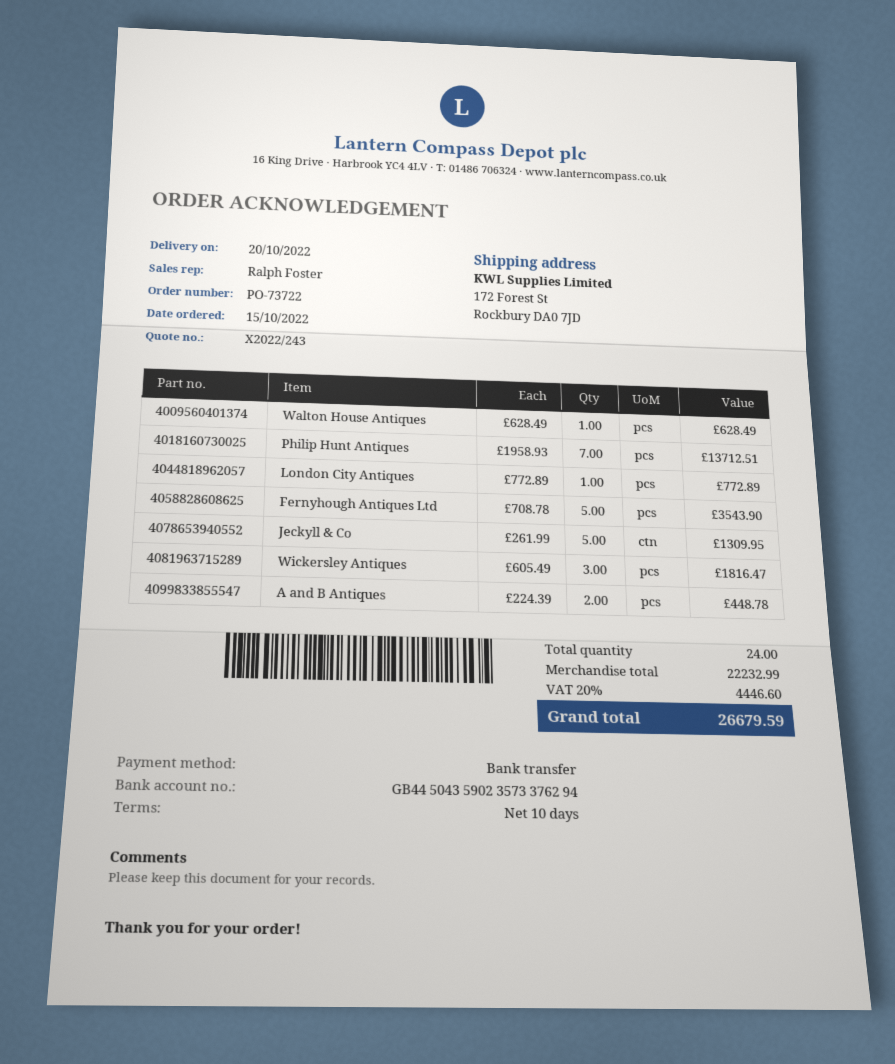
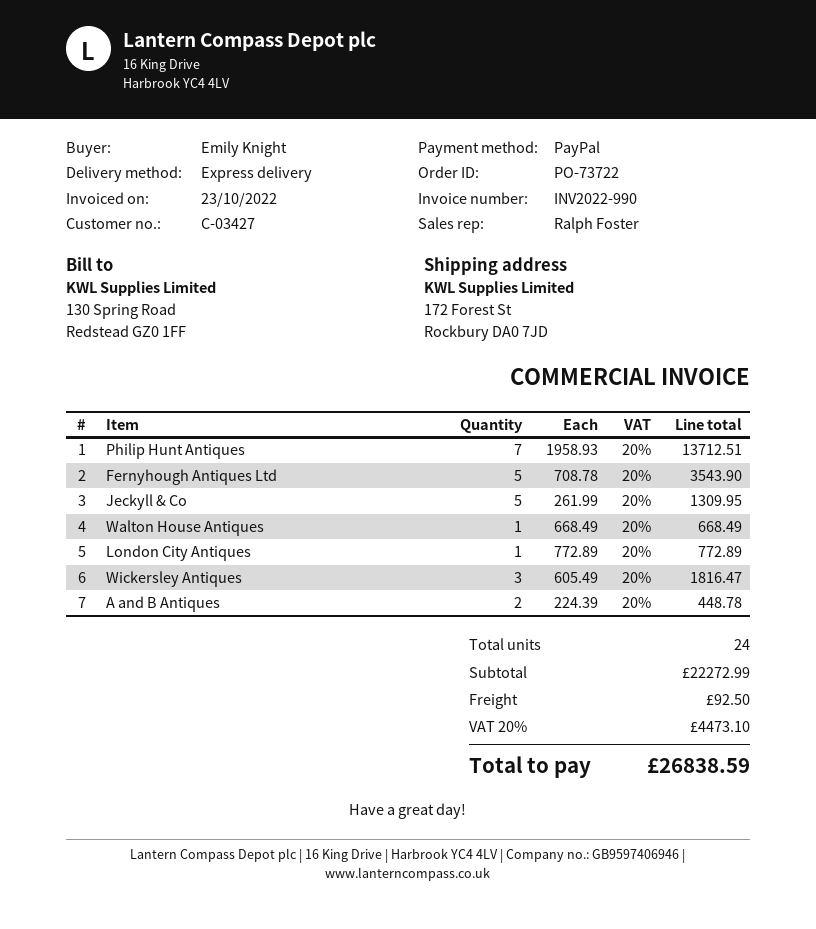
payment method: bank transfer -> PayPal
Walton House Antiques: 1 x 628.49 = 628.49 -> 1 x 668.49 = 668.49
subtotal: 22232.99 -> 22272.99
shipping: none -> 92.50
tax: 20% = 4446.60 -> 20% = 4473.10
total: 26679.59 -> 26838.59

